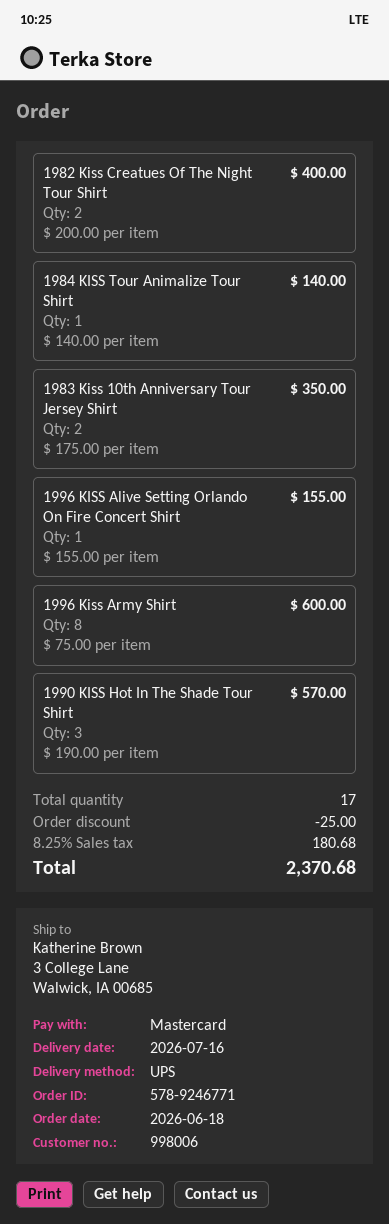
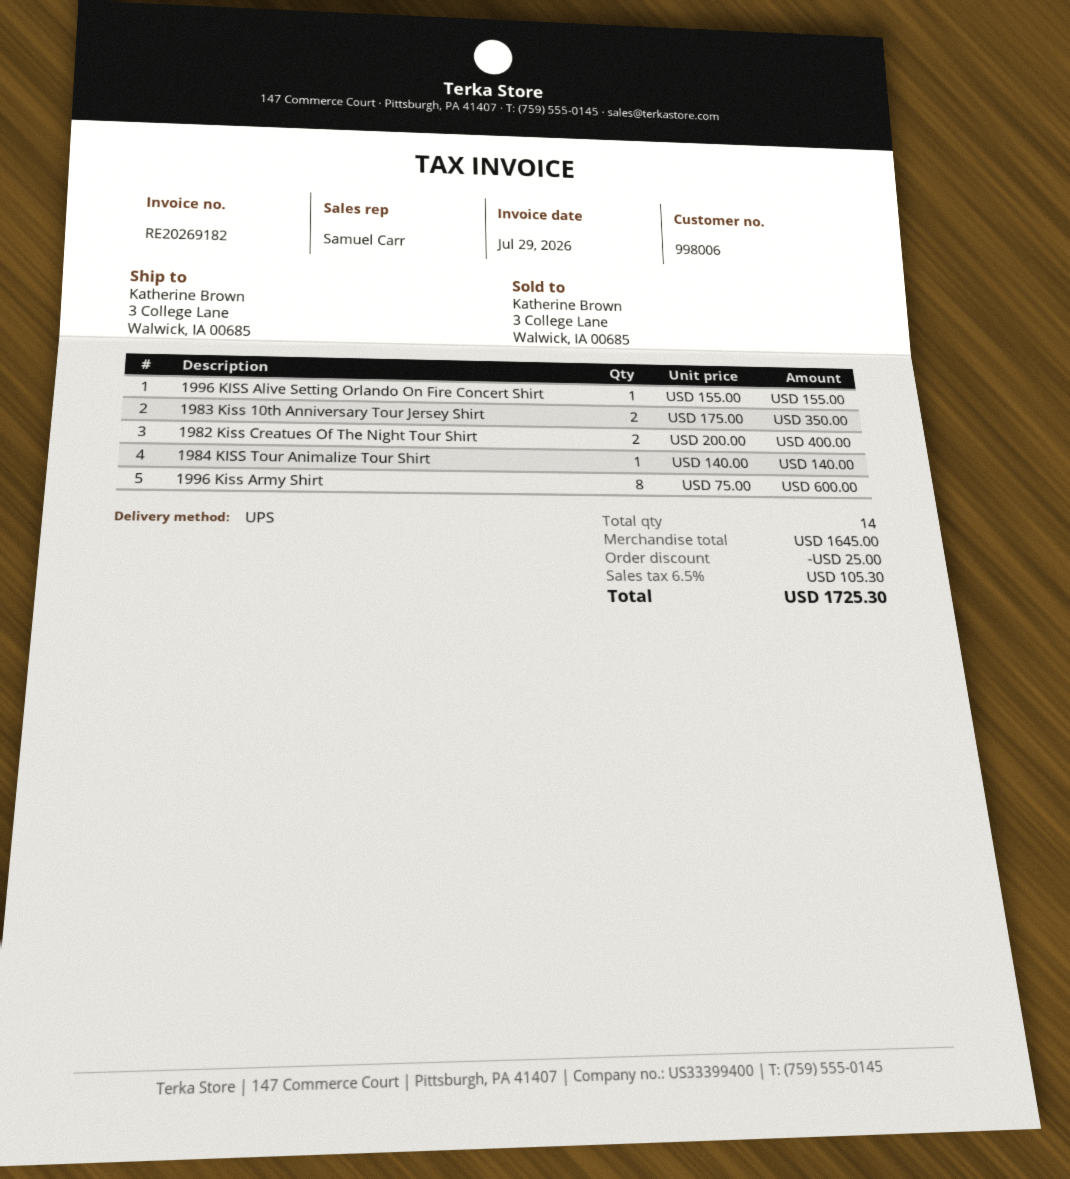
1990 KISS Hot In The Shade Tour Shirt: 3 x 190.00 = 570.00 -> none
total quantity: 17 -> 14
tax: 8.25% = 180.68 -> 6.5% = 105.30
total: 2370.68 -> 1725.30

